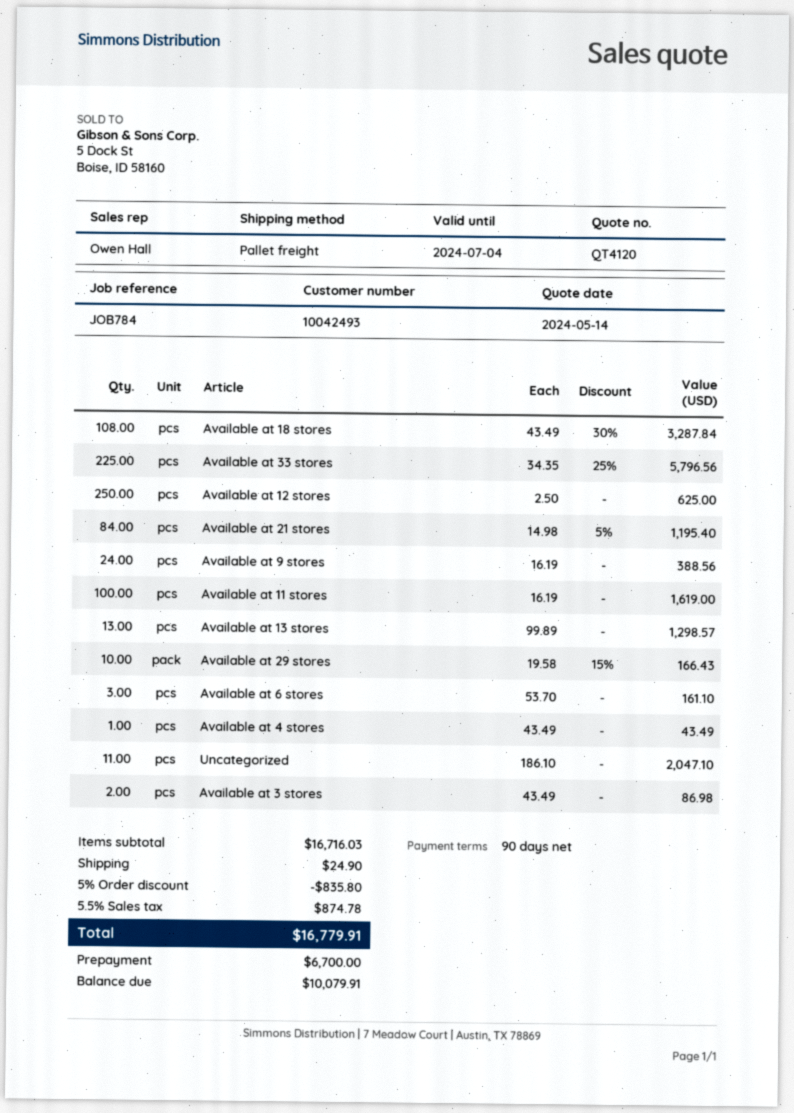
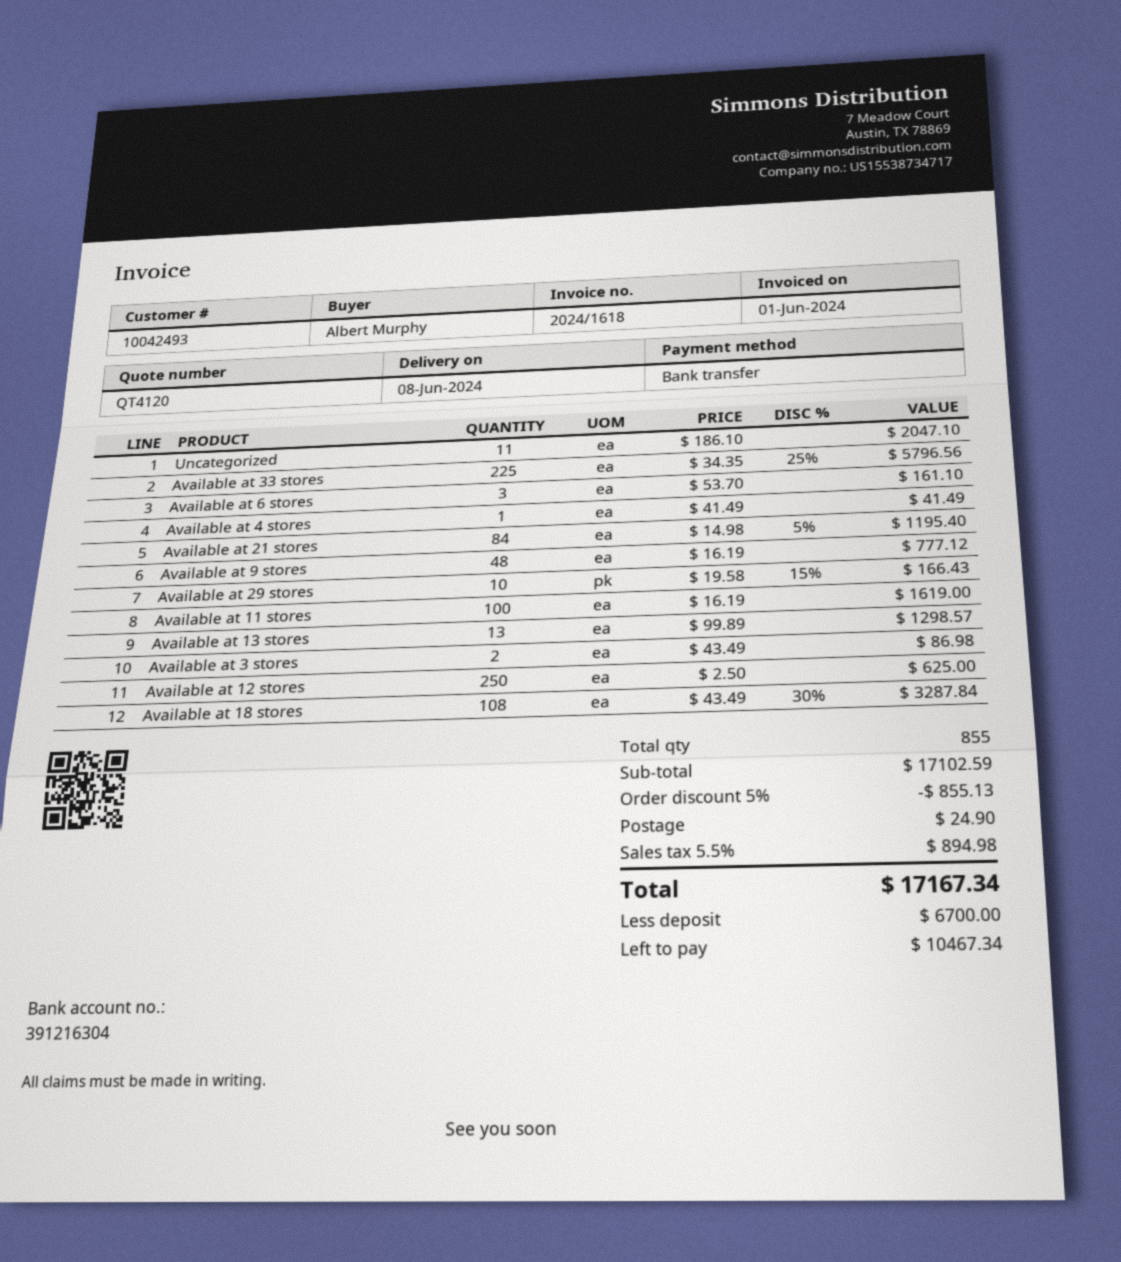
Available at 9 stores: 24 x 16.19 = 388.56 -> 48 x 16.19 = 777.12
Available at 4 stores: 1 x 43.49 = 43.49 -> 1 x 41.49 = 41.49
subtotal: 16716.03 -> 17102.59
discount: 5% = 835.80 -> 5% = 855.13
tax: 5.5% = 874.78 -> 5.5% = 894.98
total: 16779.91 -> 17167.34
balance: 10079.91 -> 10467.34

